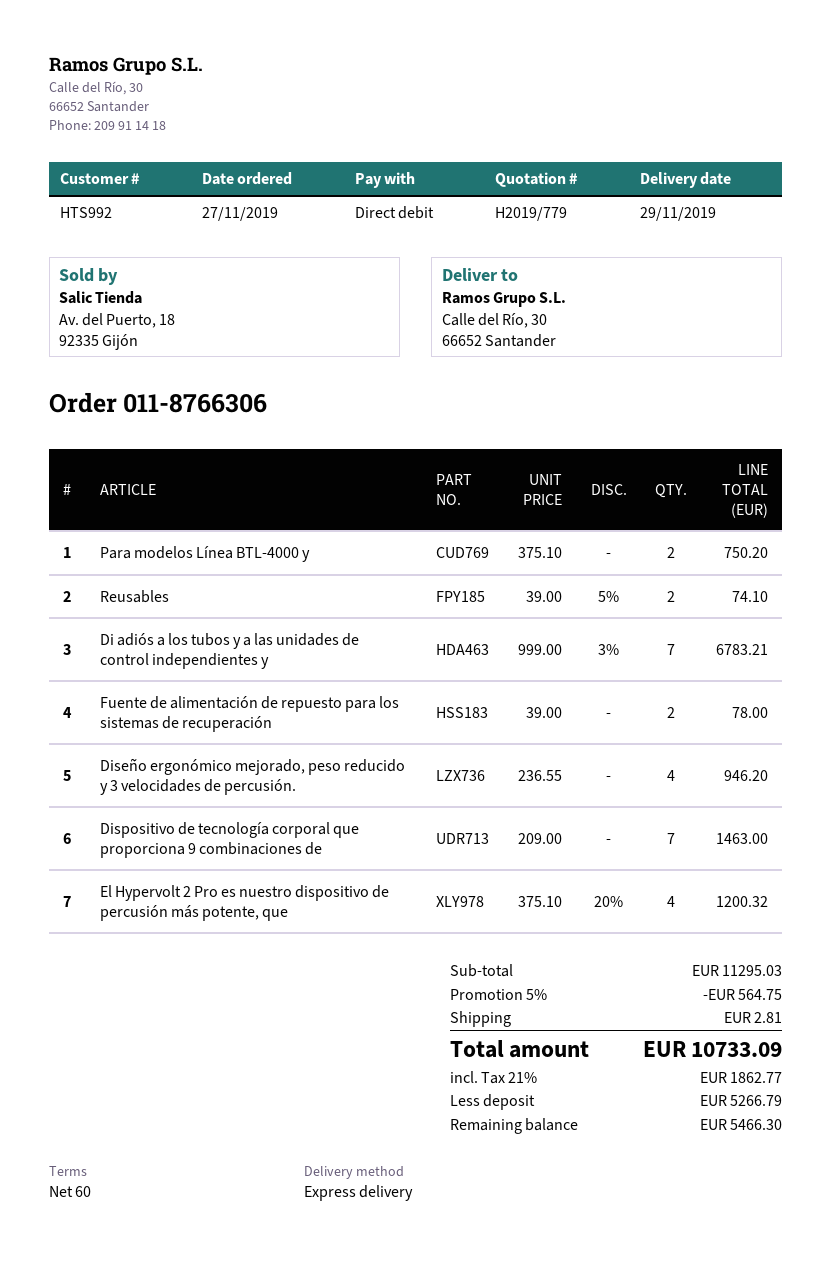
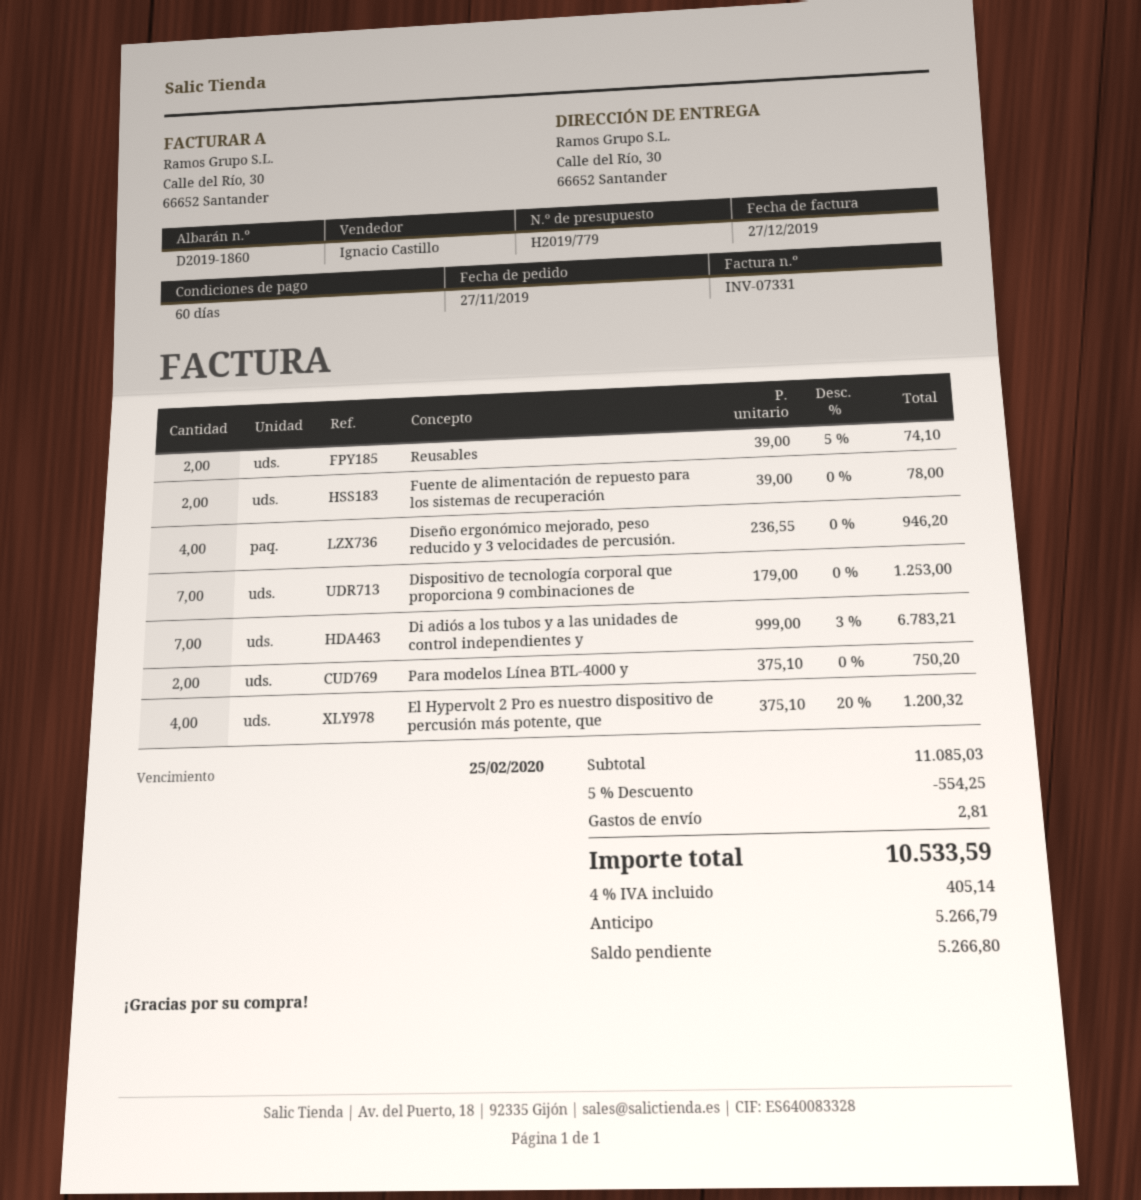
Dispositivo de tecnología corporal que proporciona 9 combinaciones de: 7 x 209.00 = 1463.00 -> 7 x 179.00 = 1253.00
subtotal: 11295.03 -> 11085.03
discount: 5% = 564.75 -> 5% = 554.25
tax: 21% = 1862.77 -> 4% = 405.14
total: 10733.09 -> 10533.59
balance: 5466.30 -> 5266.80

